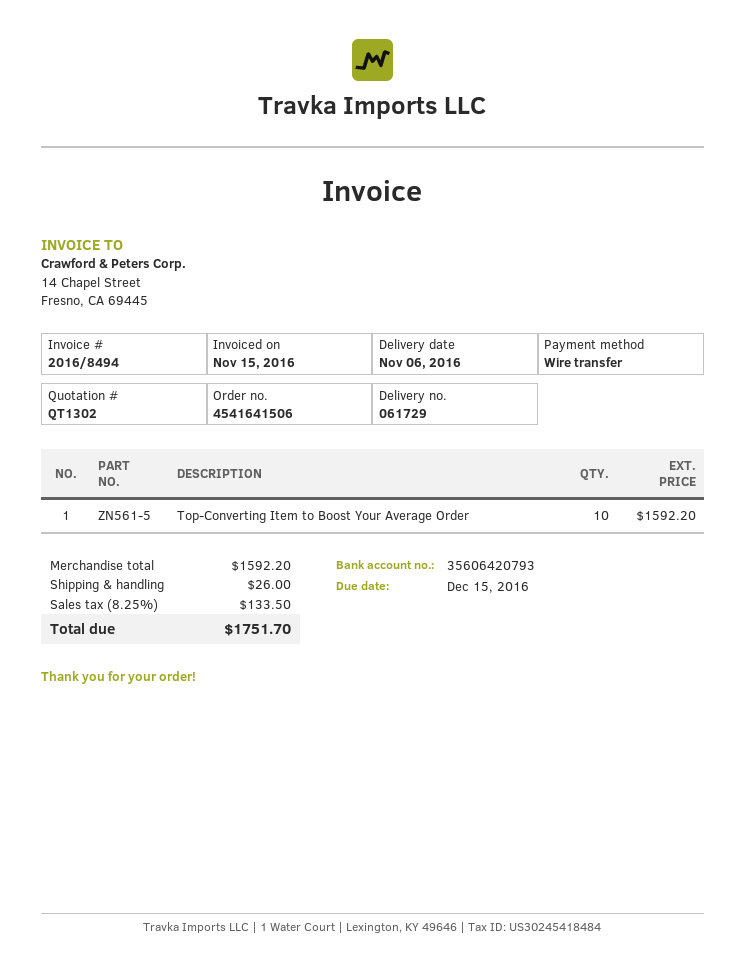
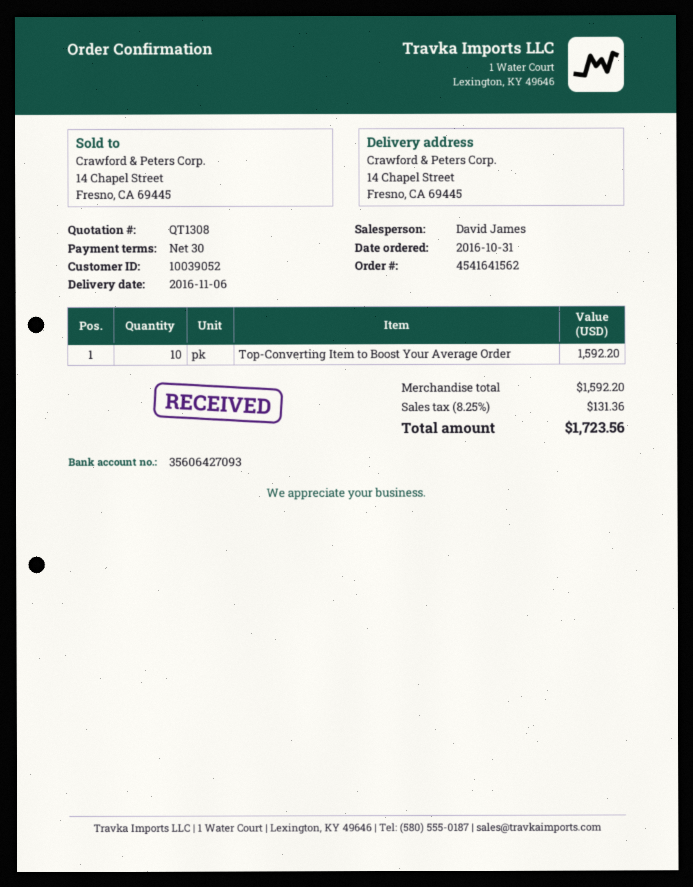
quote number: QT1302 -> QT1308
order number: 4541641506 -> 4541641562
bank account: 35606420793 -> 35606427093
shipping: 26.00 -> none
tax: 8.25% = 133.50 -> 8.25% = 131.36
total: 1751.70 -> 1723.56

